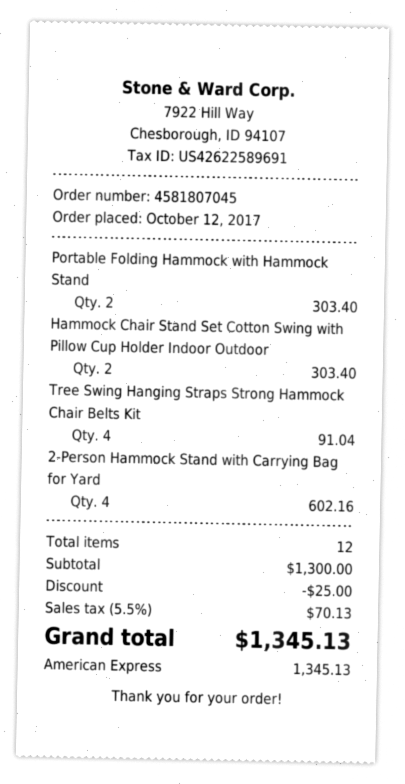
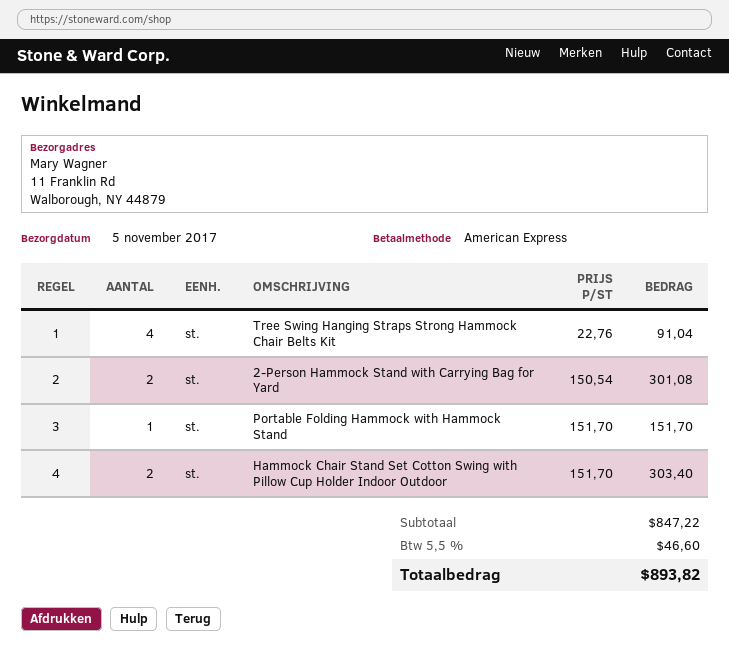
Portable Folding Hammock with Hammock Stand: 2 for 303.40 -> 1 for 151.70
2-Person Hammock Stand with Carrying Bag for Yard: 4 for 602.16 -> 2 for 301.08
subtotal: 1300.00 -> 847.22
discount: 25.00 -> none
tax: 5.5% = 70.13 -> 5.5% = 46.60
total: 1345.13 -> 893.82

